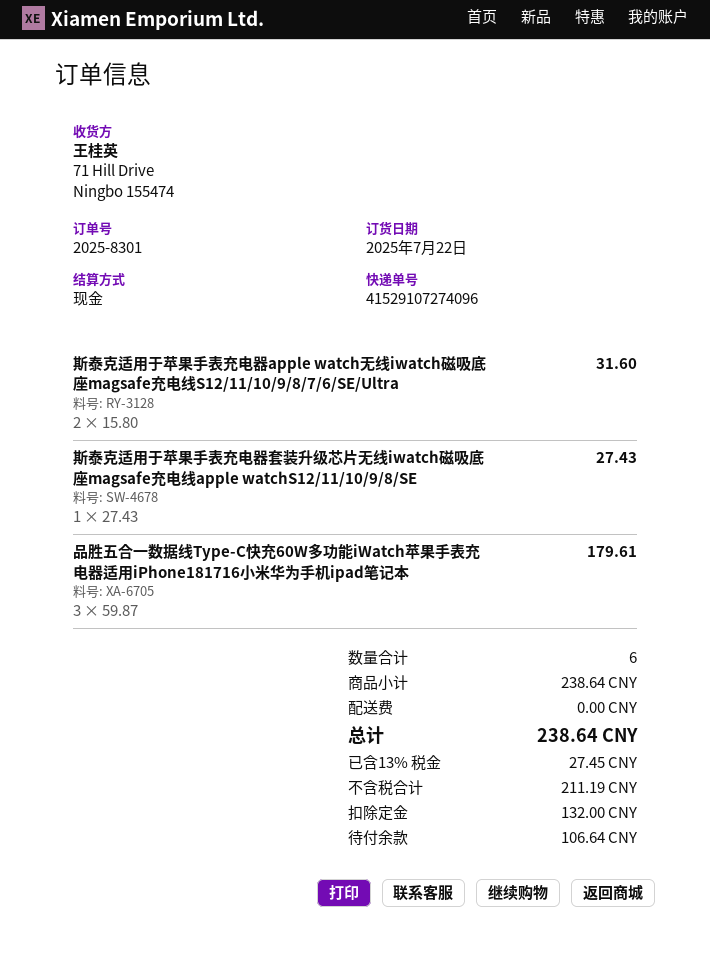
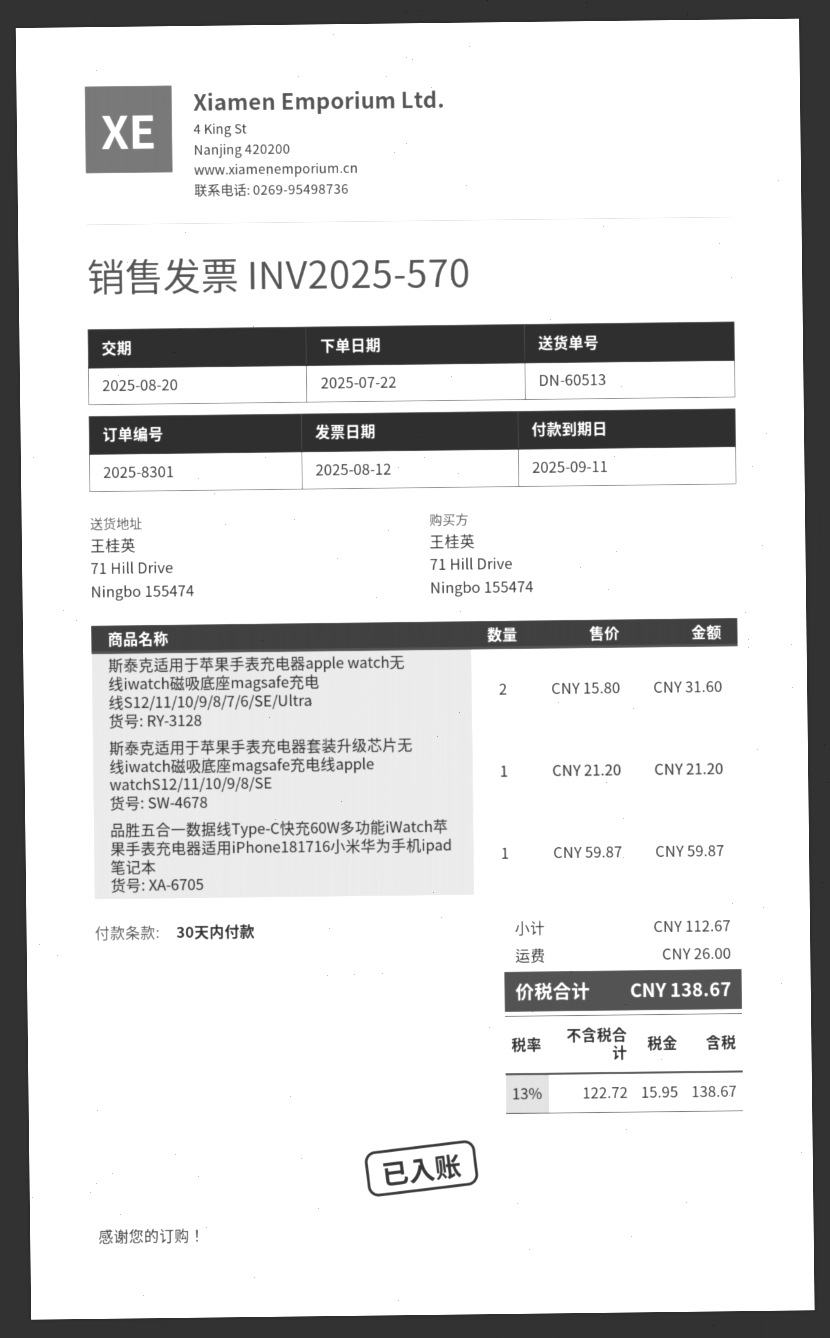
斯泰克适用于苹果手表充电器套装升级芯片无线iwatch磁吸底座magsafe充电线apple watchS12/11/10/9/8/SE: 1 x 27.43 = 27.43 -> 1 x 21.20 = 21.20
品胜五合一数据线Type-C快充60W多功能iWatch苹果手表充电器适用iPhone181716小米华为手机ipad笔记本: 3 x 59.87 = 179.61 -> 1 x 59.87 = 59.87
subtotal: 238.64 -> 112.67
shipping: 0.00 -> 26.00
net: 211.19 -> 122.72
tax: 13% = 27.45 -> 13% = 15.95
total: 238.64 -> 138.67

